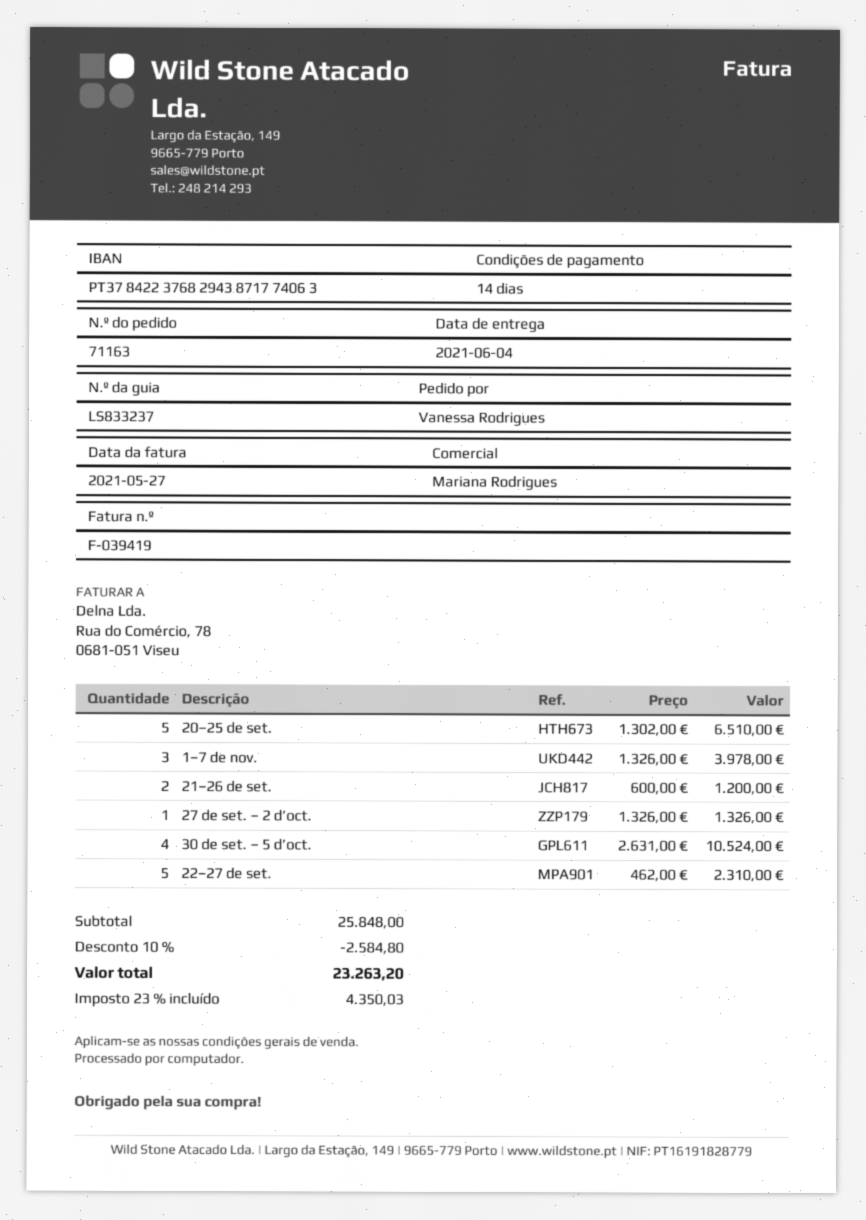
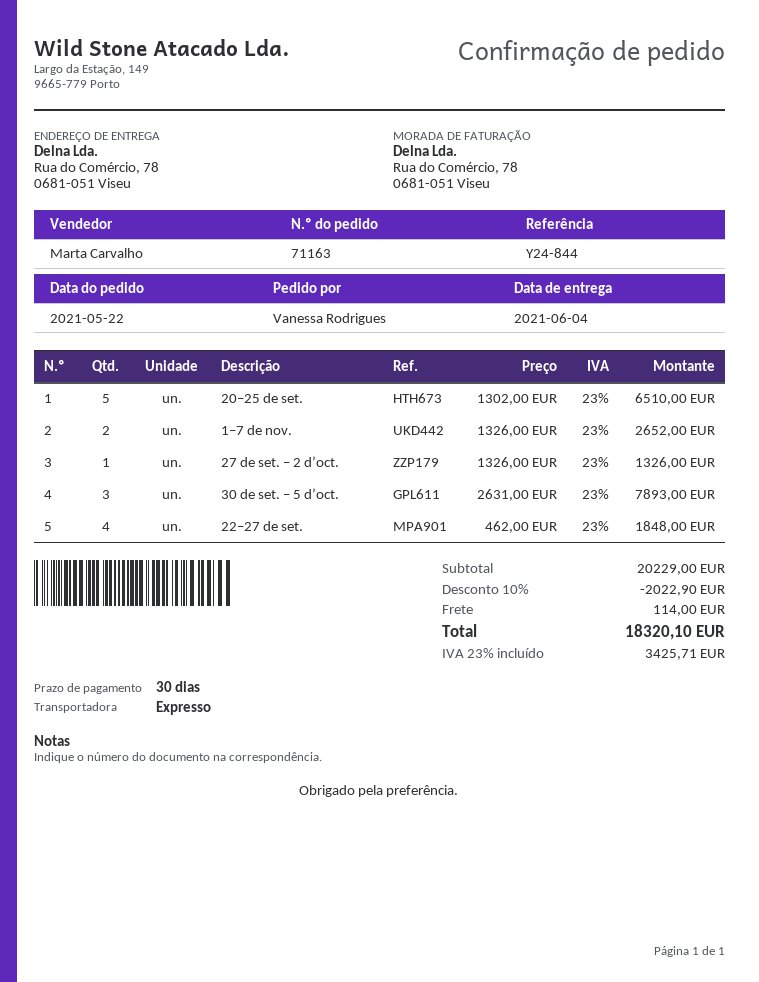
payment terms: 14 days -> 30 days
sales rep: Mariana Rodrigues -> Marta Carvalho
1–7 de nov.: 3 x 1326.00 = 3978.00 -> 2 x 1326.00 = 2652.00
21–26 de set.: 2 x 600.00 = 1200.00 -> none
30 de set. – 5 d’oct.: 4 x 2631.00 = 10524.00 -> 3 x 2631.00 = 7893.00
22–27 de set.: 5 x 462.00 = 2310.00 -> 4 x 462.00 = 1848.00
subtotal: 25848.00 -> 20229.00
discount: 10% = 2584.80 -> 10% = 2022.90
shipping: none -> 114.00
tax: 23% = 4350.03 -> 23% = 3425.71
total: 23263.20 -> 18320.10

